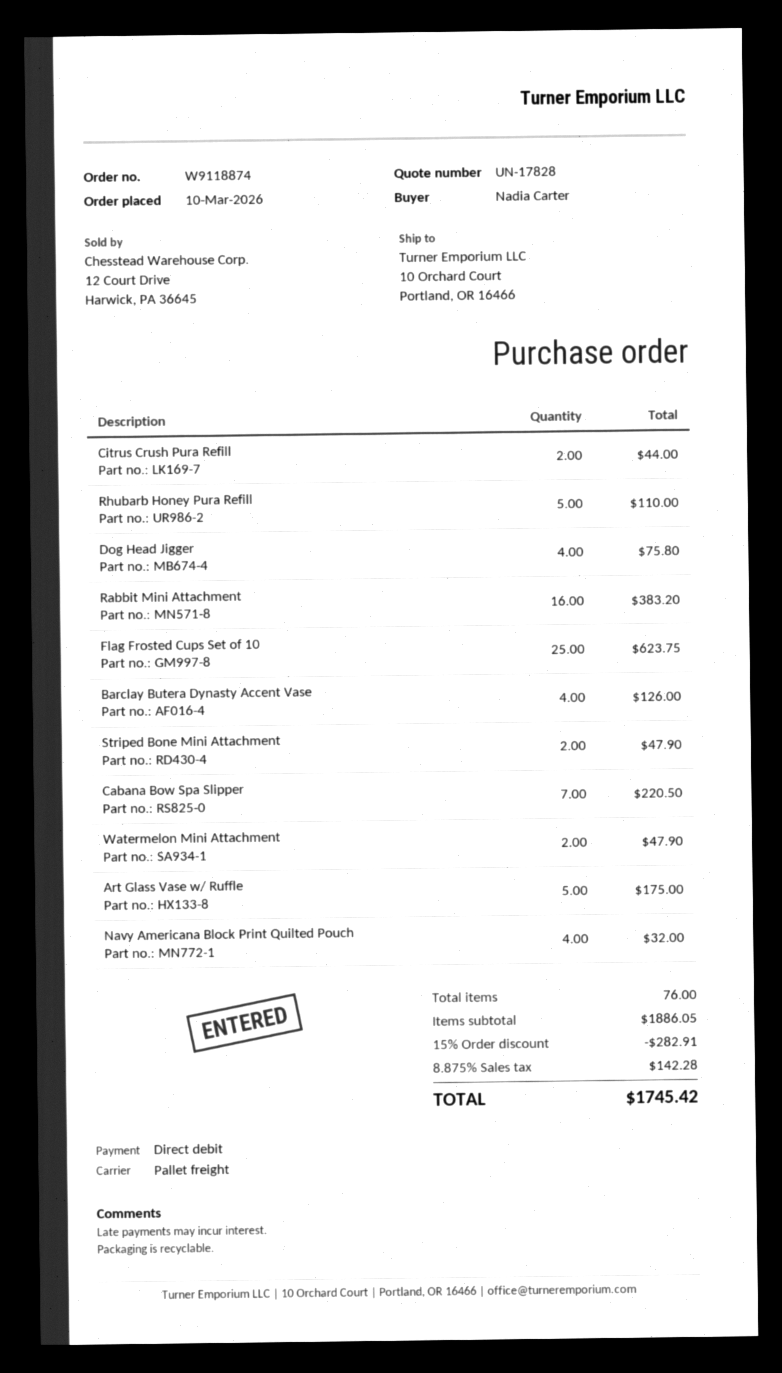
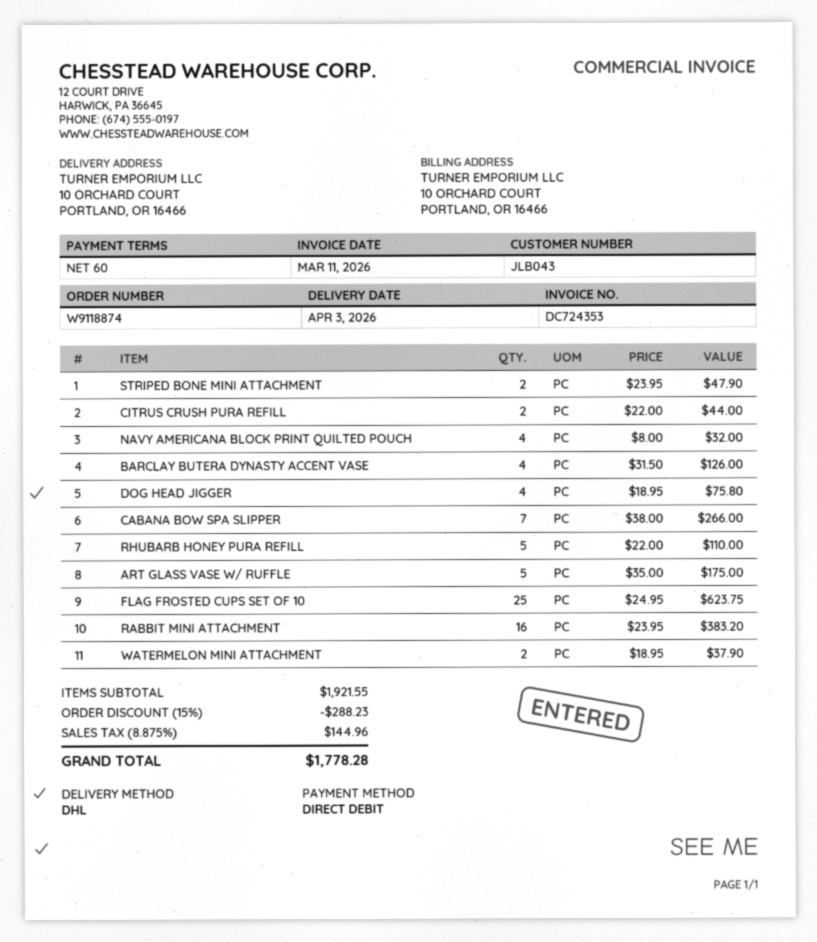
shipping method: pallet freight -> DHL
Cabana Bow Spa Slipper: 7 for 220.50 -> 7 for 266.00
Watermelon Mini Attachment: 2 for 47.90 -> 2 for 37.90
subtotal: 1886.05 -> 1921.55
discount: 15% = 282.91 -> 15% = 288.23
tax: 8.875% = 142.28 -> 8.875% = 144.96
total: 1745.42 -> 1778.28

